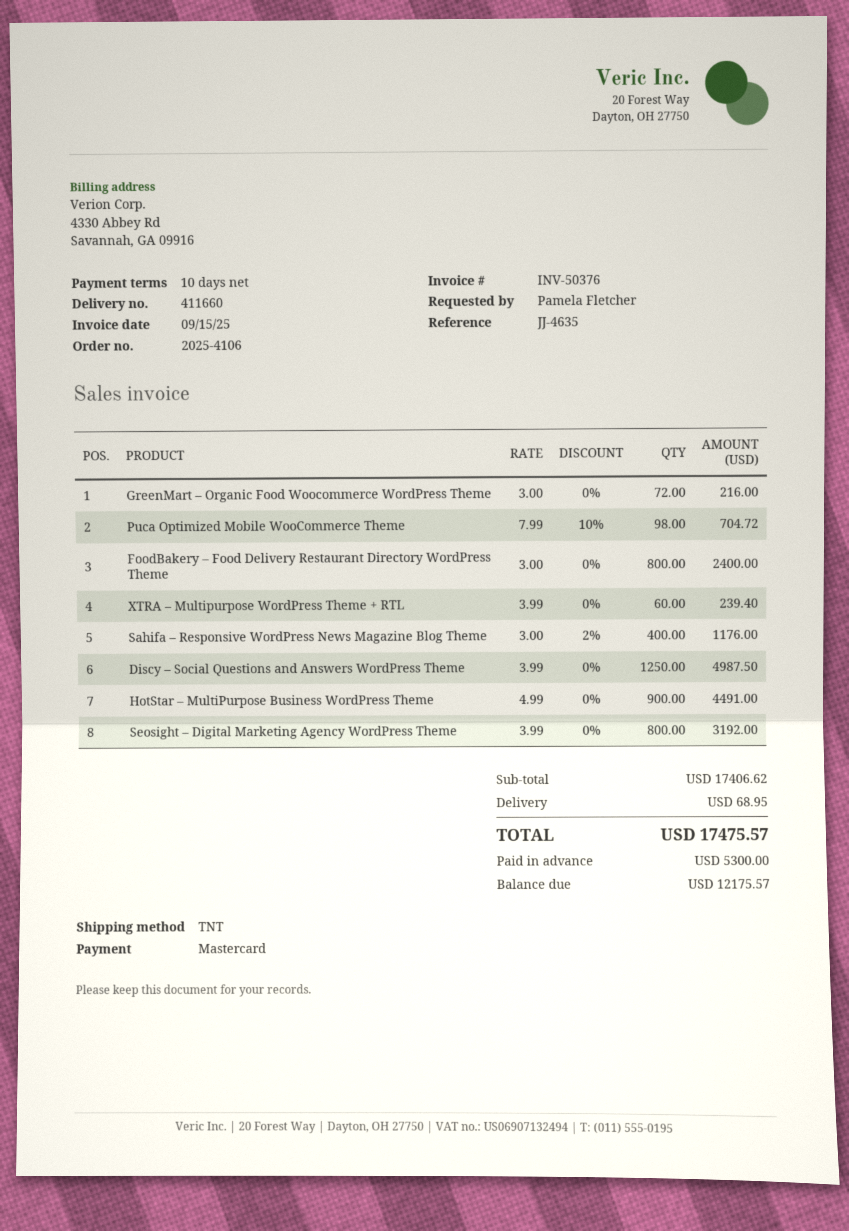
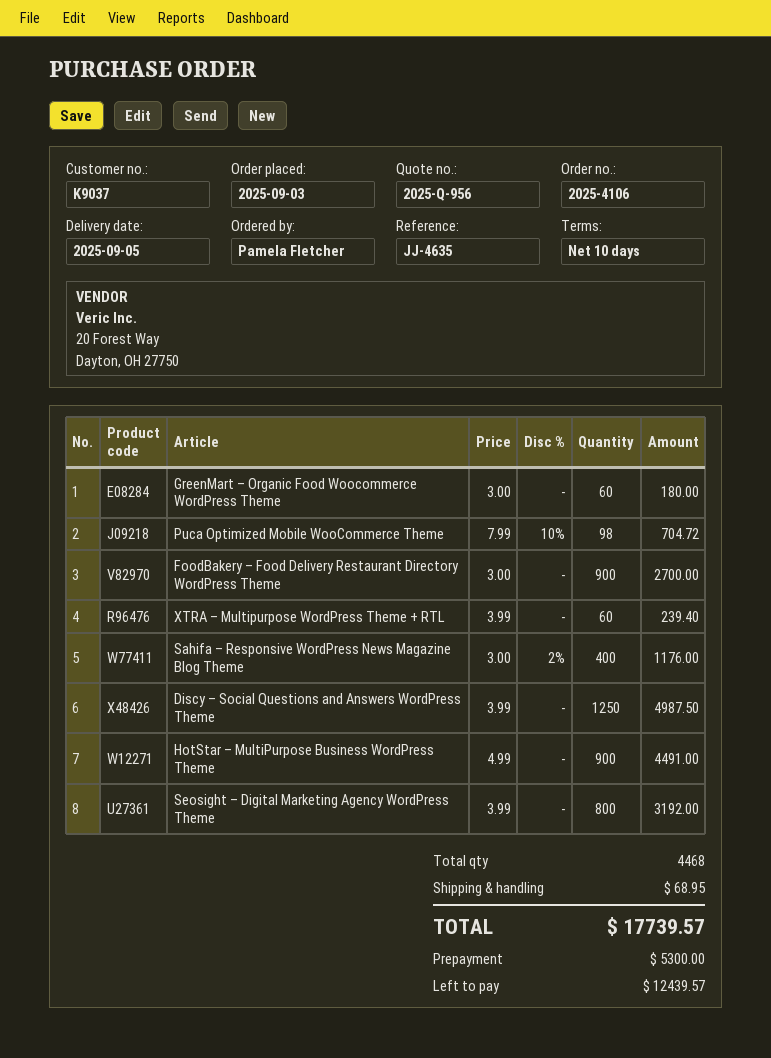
GreenMart – Organic Food Woocommerce WordPress Theme: 72 x 3.00 = 216.00 -> 60 x 3.00 = 180.00
FoodBakery – Food Delivery Restaurant Directory WordPress Theme: 800 x 3.00 = 2400.00 -> 900 x 3.00 = 2700.00
total: 17475.57 -> 17739.57
balance: 12175.57 -> 12439.57

